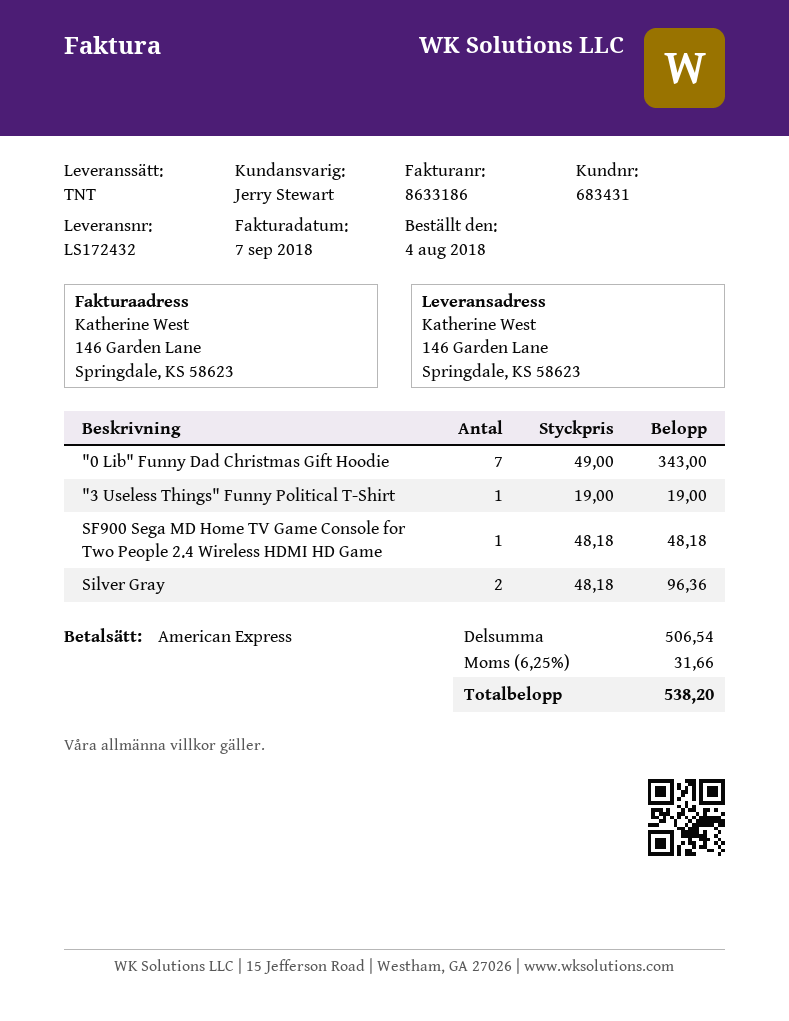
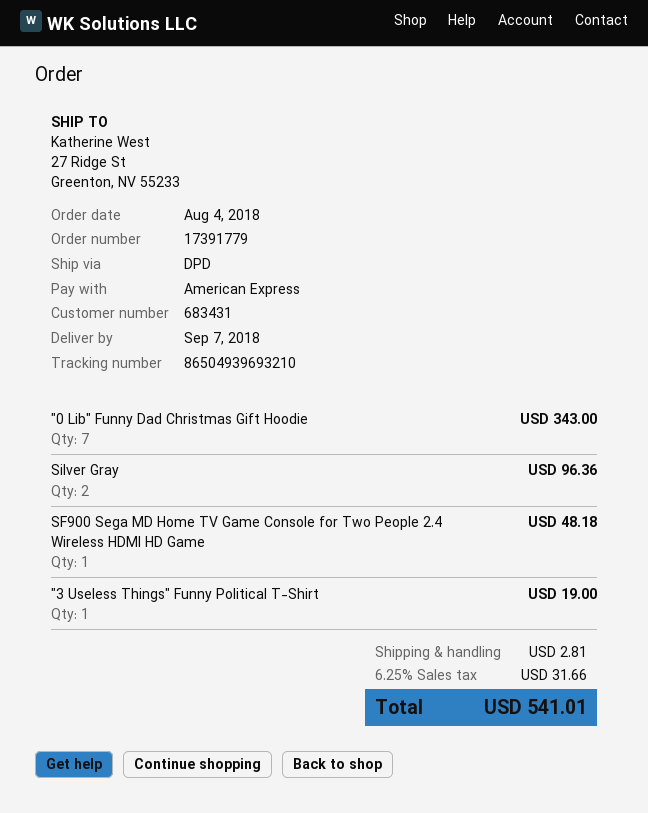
shipping method: TNT -> DPD
ship to: 146 Garden Lane, Springdale, KS 58623 -> 27 Ridge St, Greenton, NV 55233
shipping: none -> 2.81
total: 538.20 -> 541.01

